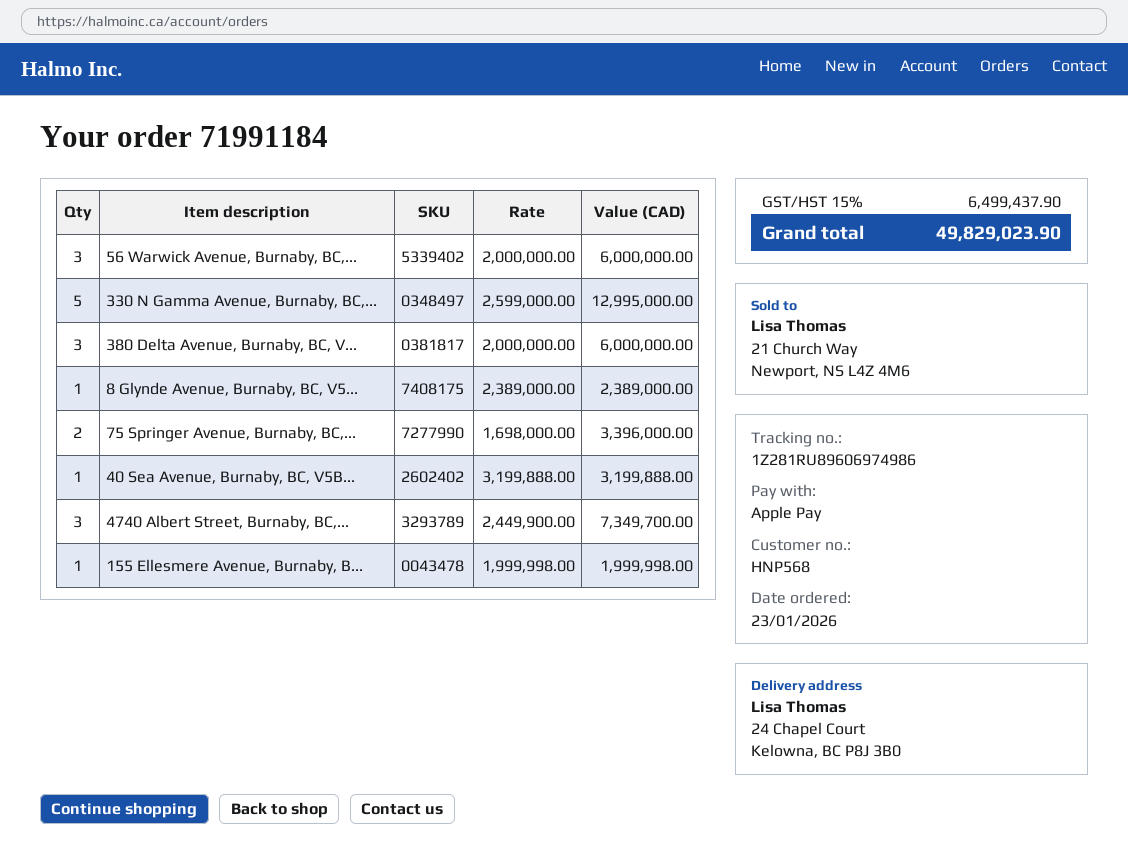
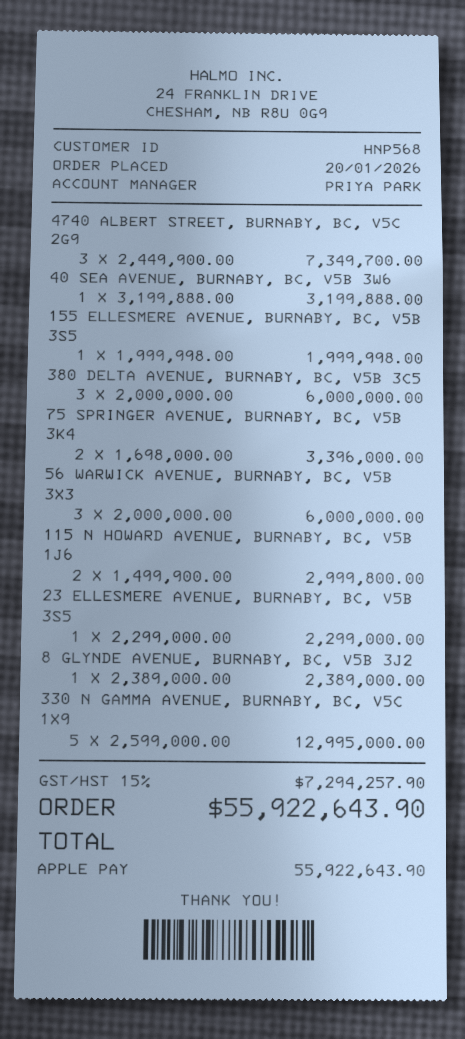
order date: 2026-01-23 -> 2026-01-20
115 N HOWARD AVENUE, BURNABY, BC, V5B 1J6: none -> 2 x 1499900.00 = 2999800.00
23 ELLESMERE AVENUE, BURNABY, BC, V5B 3S5: none -> 1 x 2299000.00 = 2299000.00
tax: 15% = 6499437.90 -> 15% = 7294257.90
total: 49829023.90 -> 55922643.90

